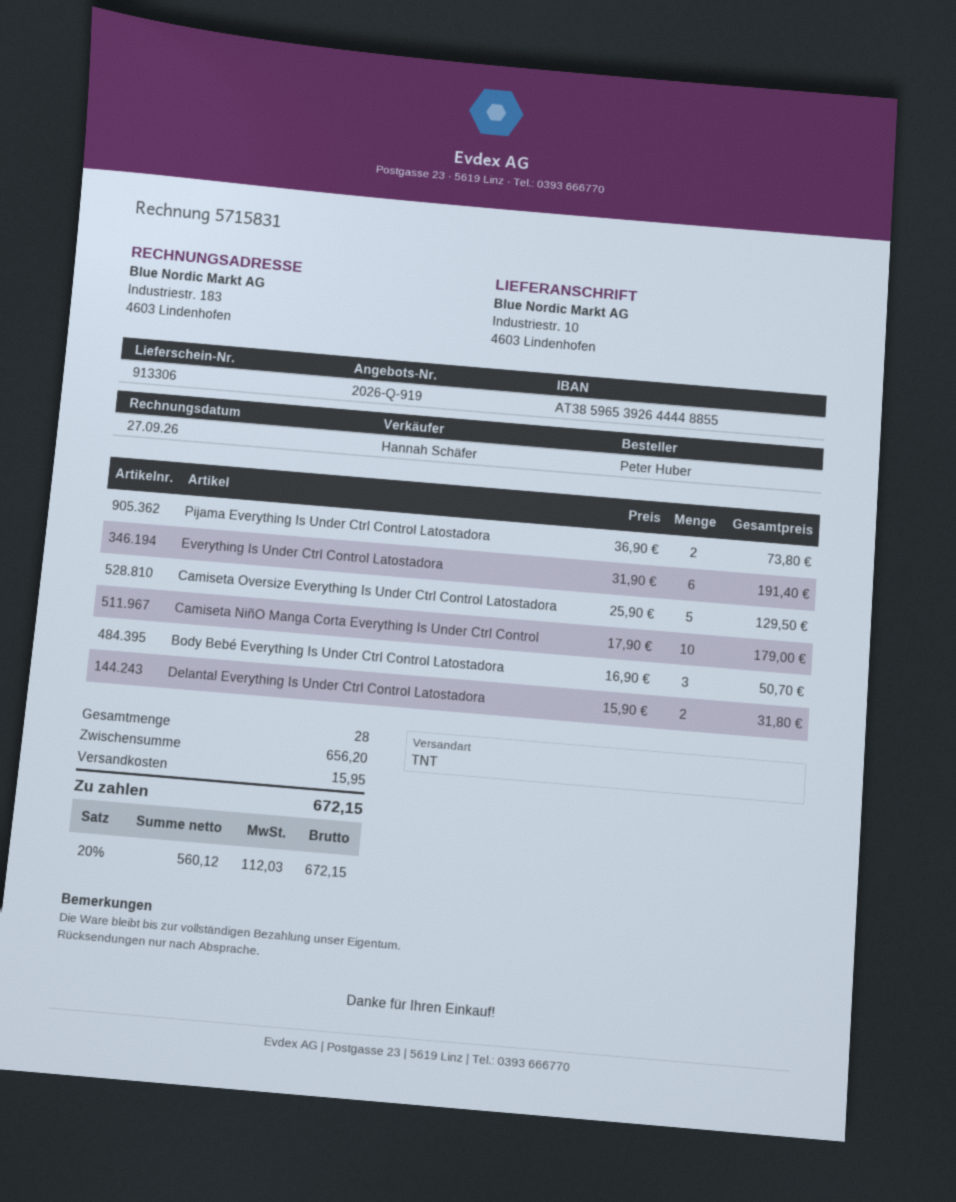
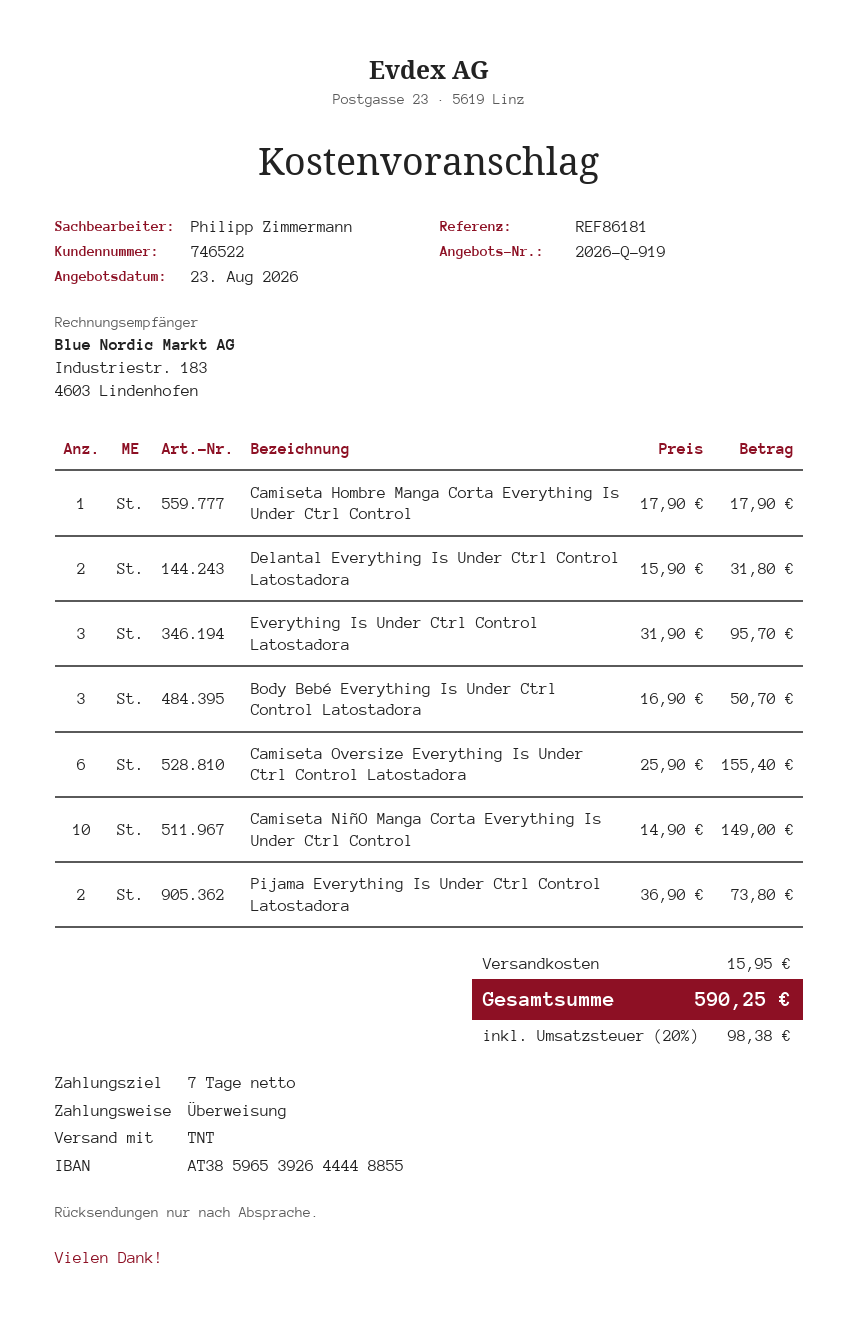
sales rep: Hannah Schäfer -> Philipp Zimmermann
Everything Is Under Ctrl Control Latostadora: 6 x 31.90 = 191.40 -> 3 x 31.90 = 95.70
Camiseta Oversize Everything Is Under Ctrl Control Latostadora: 5 x 25.90 = 129.50 -> 6 x 25.90 = 155.40
Camiseta NiñO Manga Corta Everything Is Under Ctrl Control: 10 x 17.90 = 179.00 -> 10 x 14.90 = 149.00
Camiseta Hombre Manga Corta Everything Is Under Ctrl Control: none -> 1 x 17.90 = 17.90
tax: 20% = 112.03 -> 20% = 98.38
total: 672.15 -> 590.25

